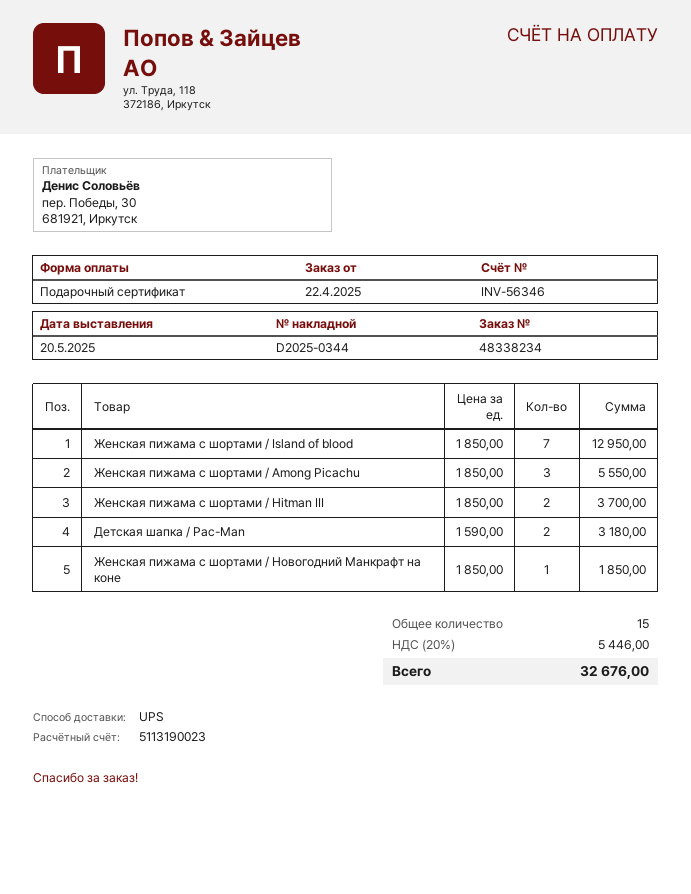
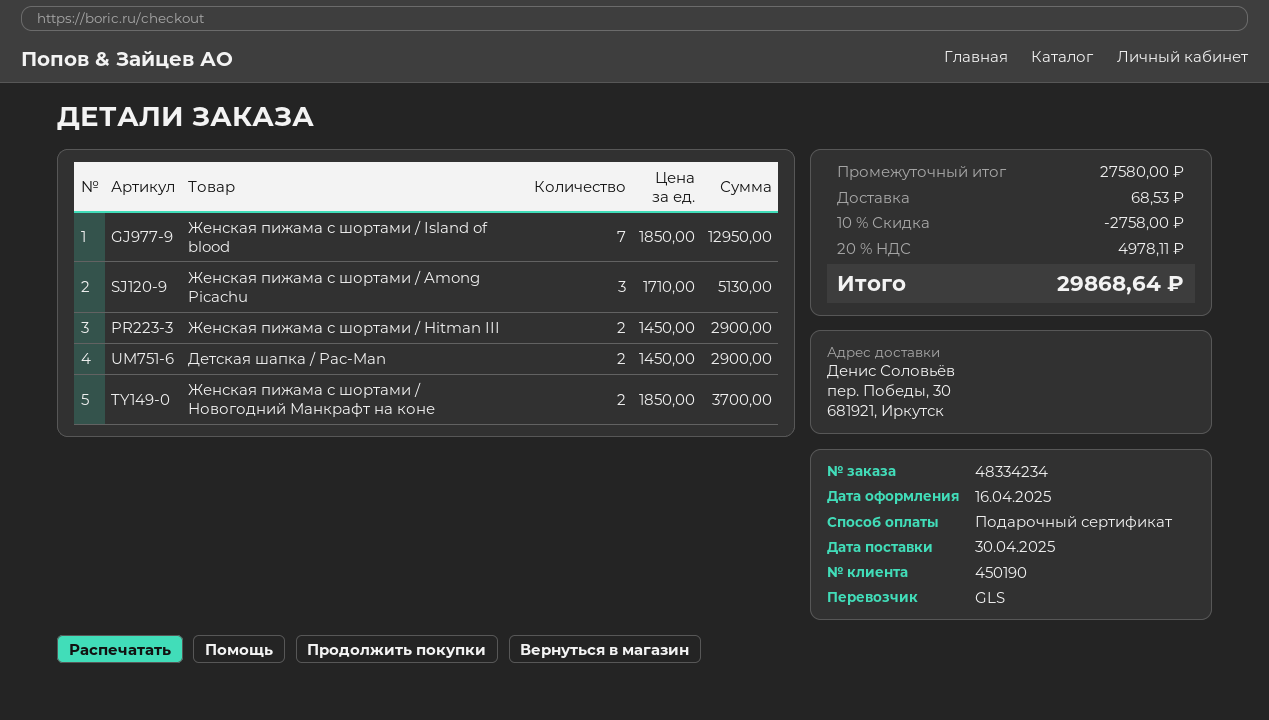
order number: 48338234 -> 48334234
order date: 2025-04-22 -> 2025-04-16
shipping method: UPS -> GLS
Женская пижама с шортами / Among Picachu: 3 x 1850.00 = 5550.00 -> 3 x 1710.00 = 5130.00
Женская пижама с шортами / Hitman III: 2 x 1850.00 = 3700.00 -> 2 x 1450.00 = 2900.00
Детская шапка / Pac-Man: 2 x 1590.00 = 3180.00 -> 2 x 1450.00 = 2900.00
Женская пижама с шортами / Новогодний Манкрафт на коне: 1 x 1850.00 = 1850.00 -> 2 x 1850.00 = 3700.00
discount: none -> 10% = 2758.00
shipping: none -> 68.53
tax: 20% = 5446.00 -> 20% = 4978.11
total: 32676.00 -> 29868.64

